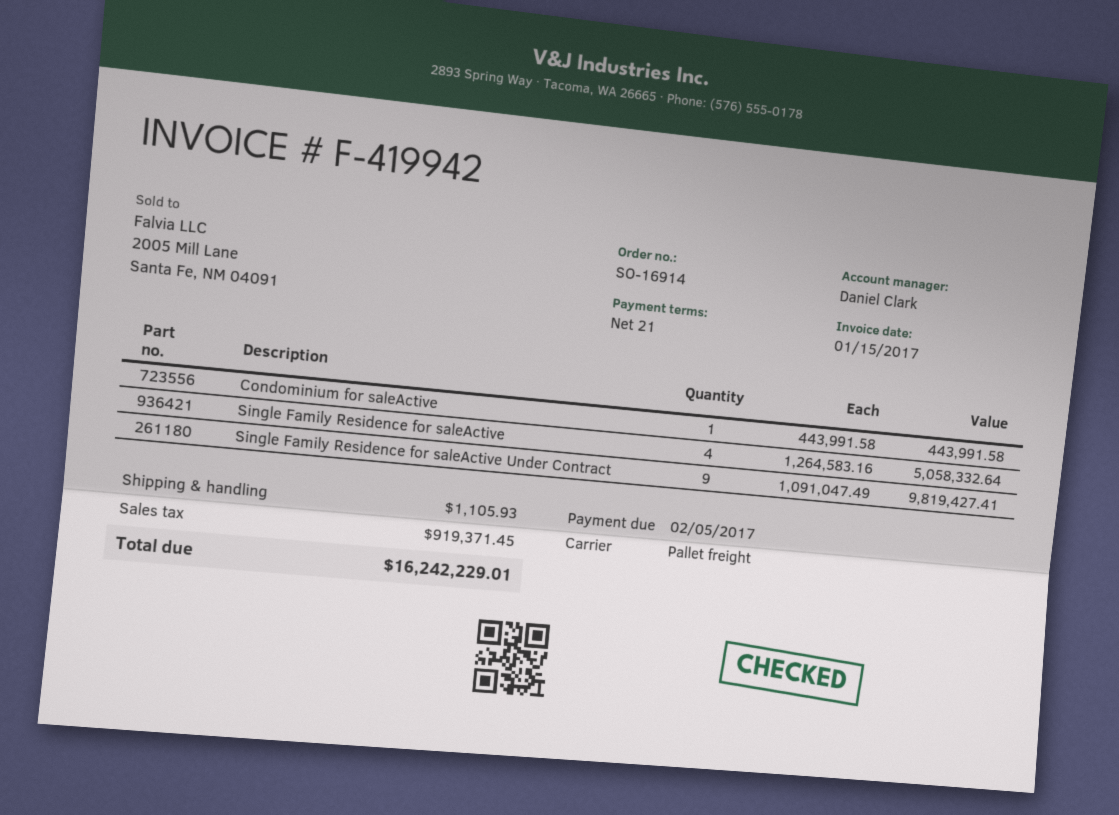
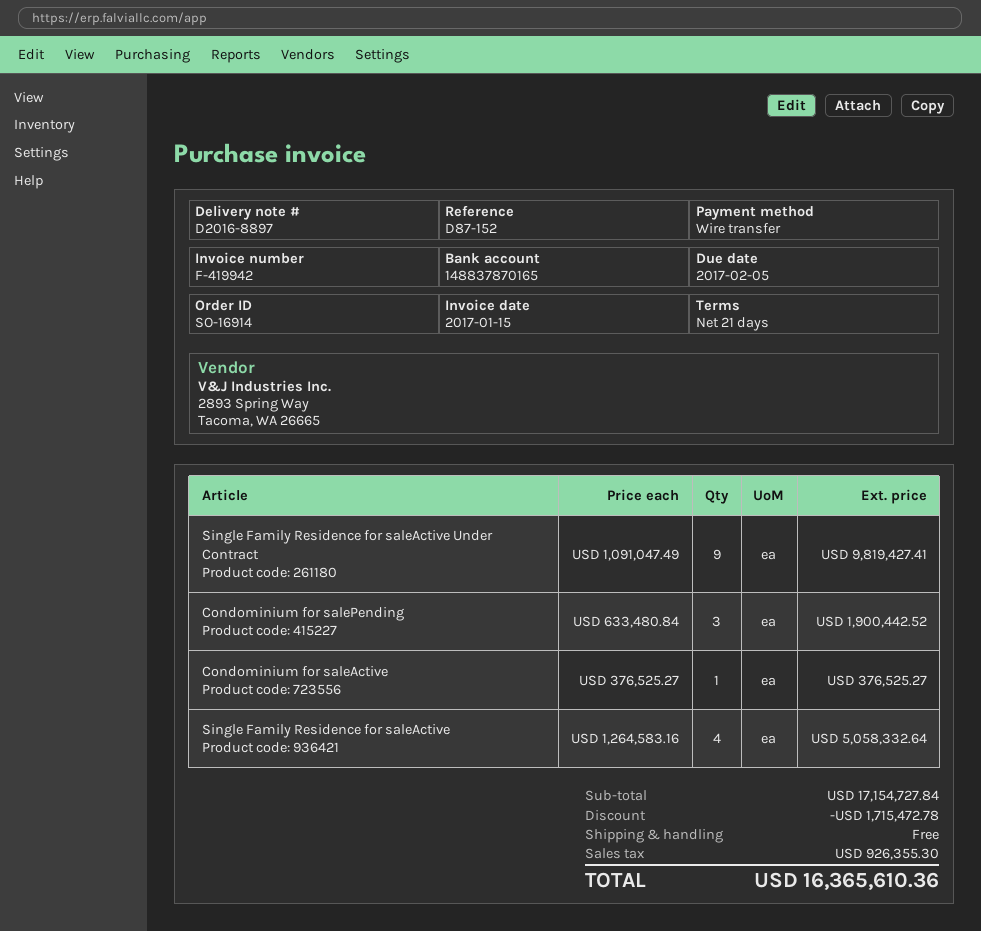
Condominium for saleActive: 1 x 443991.58 = 443991.58 -> 1 x 376525.27 = 376525.27
Condominium for salePending: none -> 3 x 633480.84 = 1900442.52
discount: none -> 1715472.78
shipping: 1105.93 -> 0.00
tax: 919371.45 -> 926355.30
total: 16242229.01 -> 16365610.36

